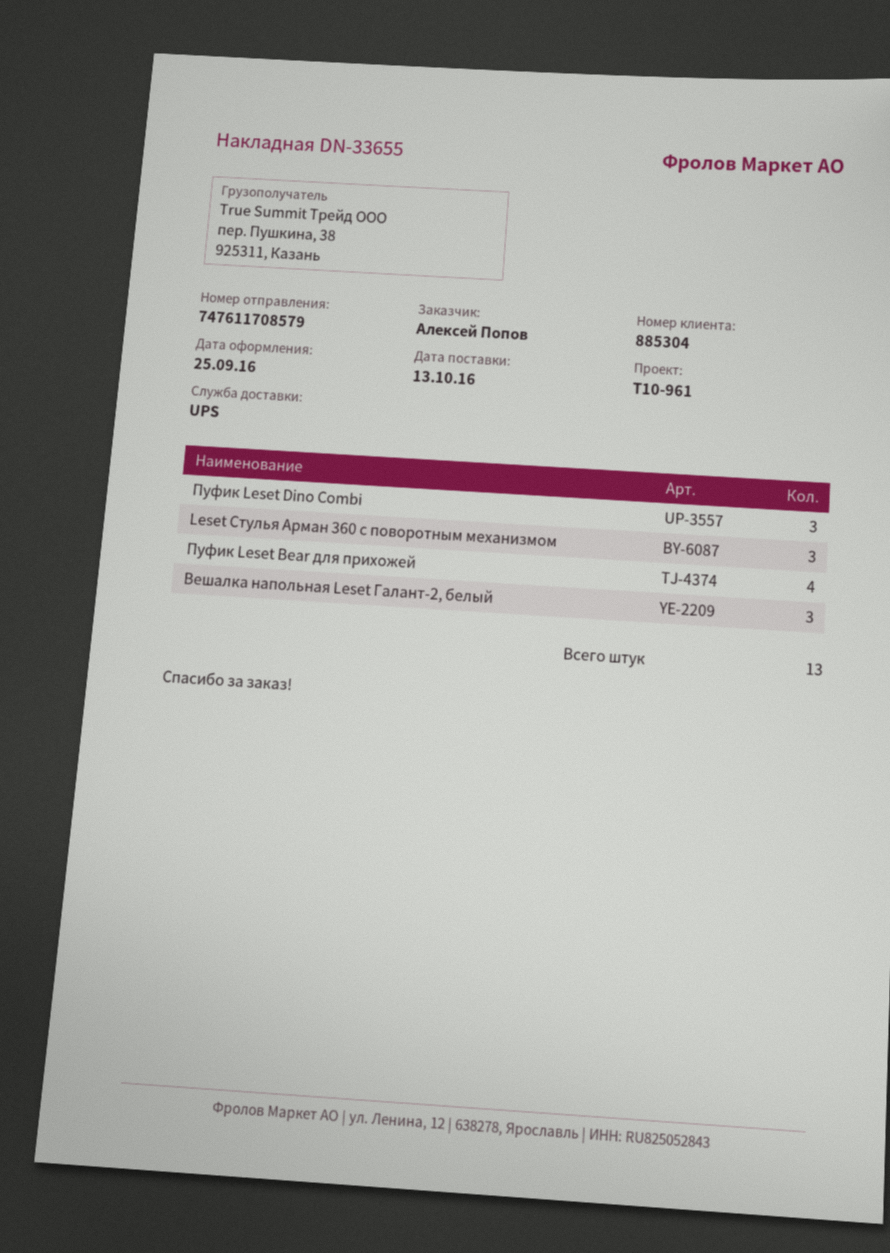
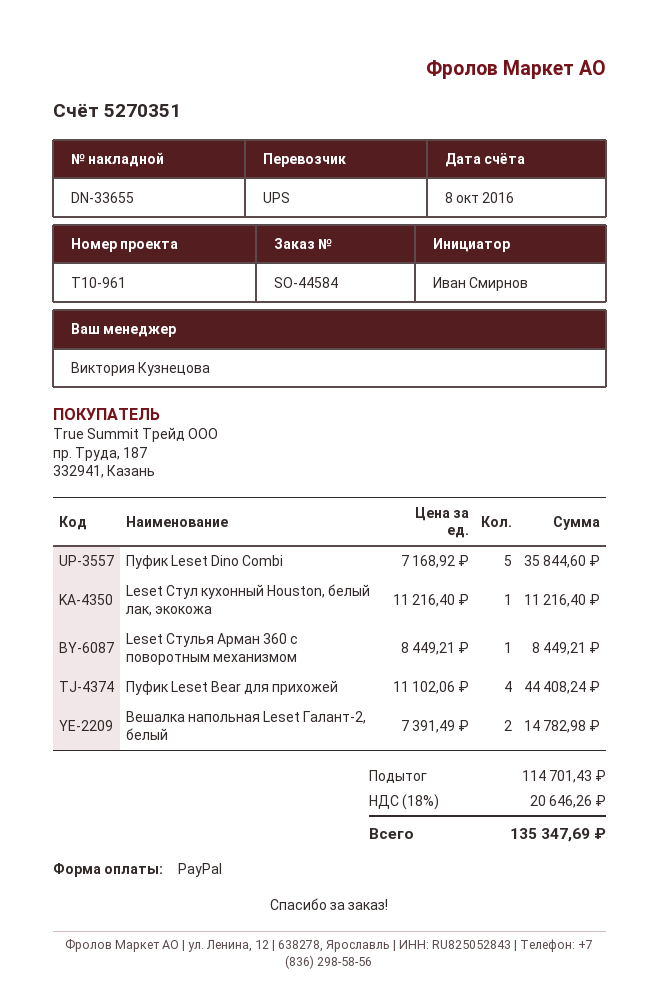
ordered by: Алексей Попов -> Иван Смирнов
Пуфик Leset Dino Combi: 3 -> 5
Leset Стулья Арман 360 с поворотным механизмом: 3 -> 1
Вешалка напольная Leset Галант-2, белый: 3 -> 2
Leset Стул кухонный Houston, белый лак, экокожа: none -> 1

